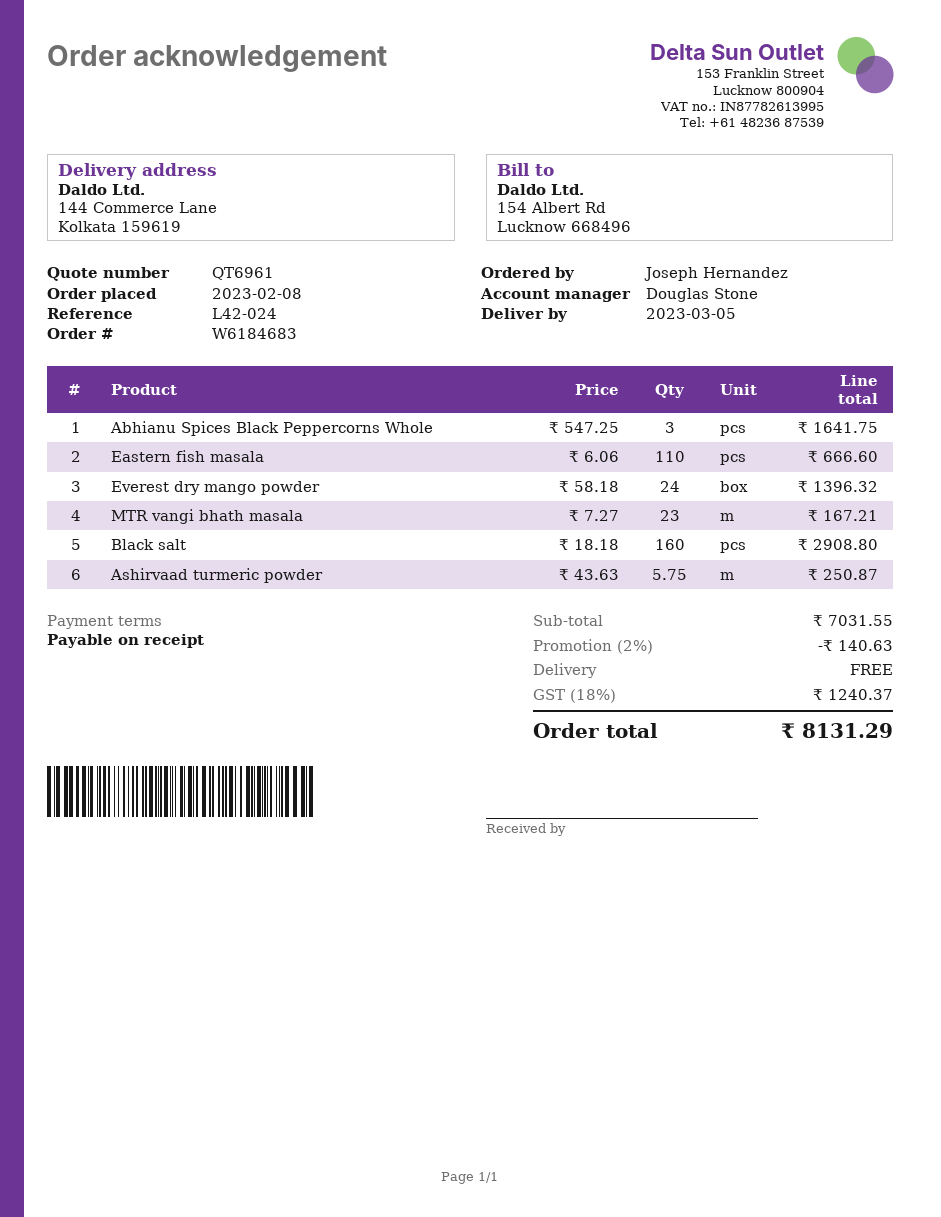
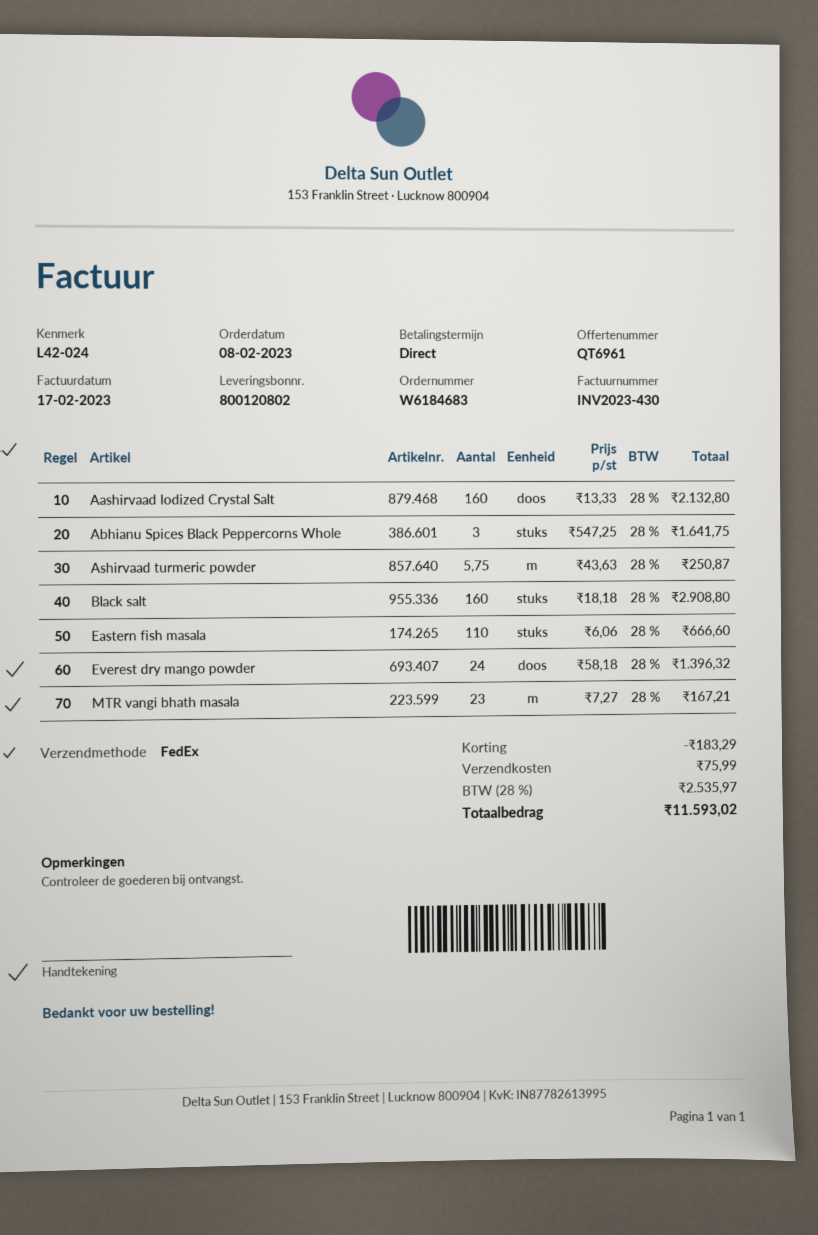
Aashirvaad Iodized Crystal Salt: none -> 160 x 13.33 = 2132.80
discount: 140.63 -> 183.29
shipping: 0.00 -> 75.99
tax: 18% = 1240.37 -> 28% = 2535.97
total: 8131.29 -> 11593.02

